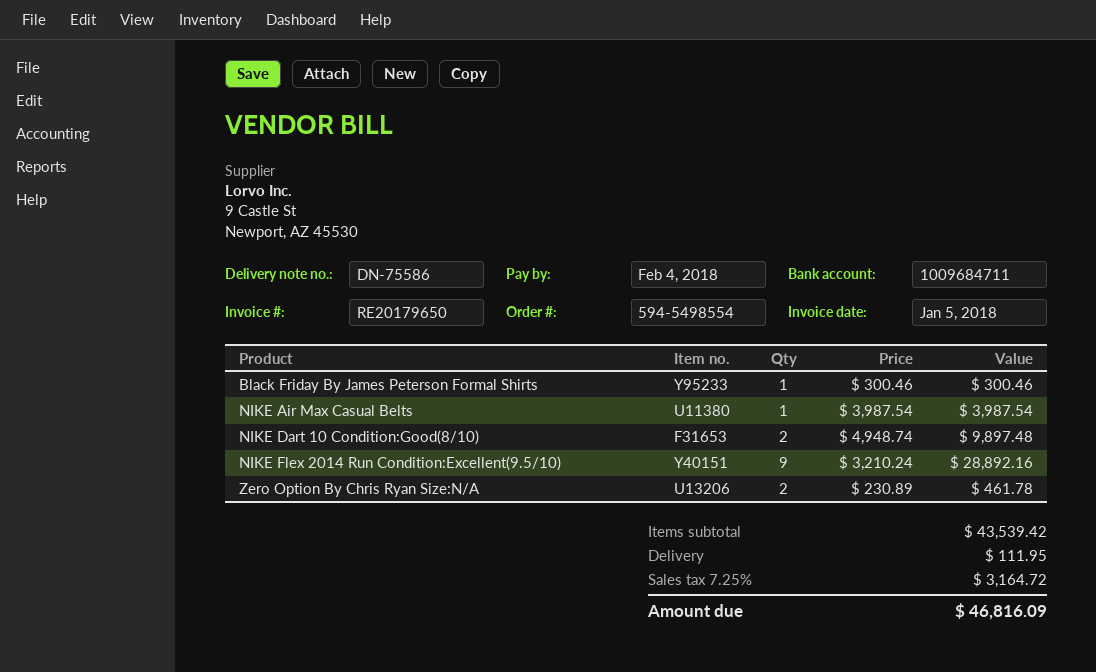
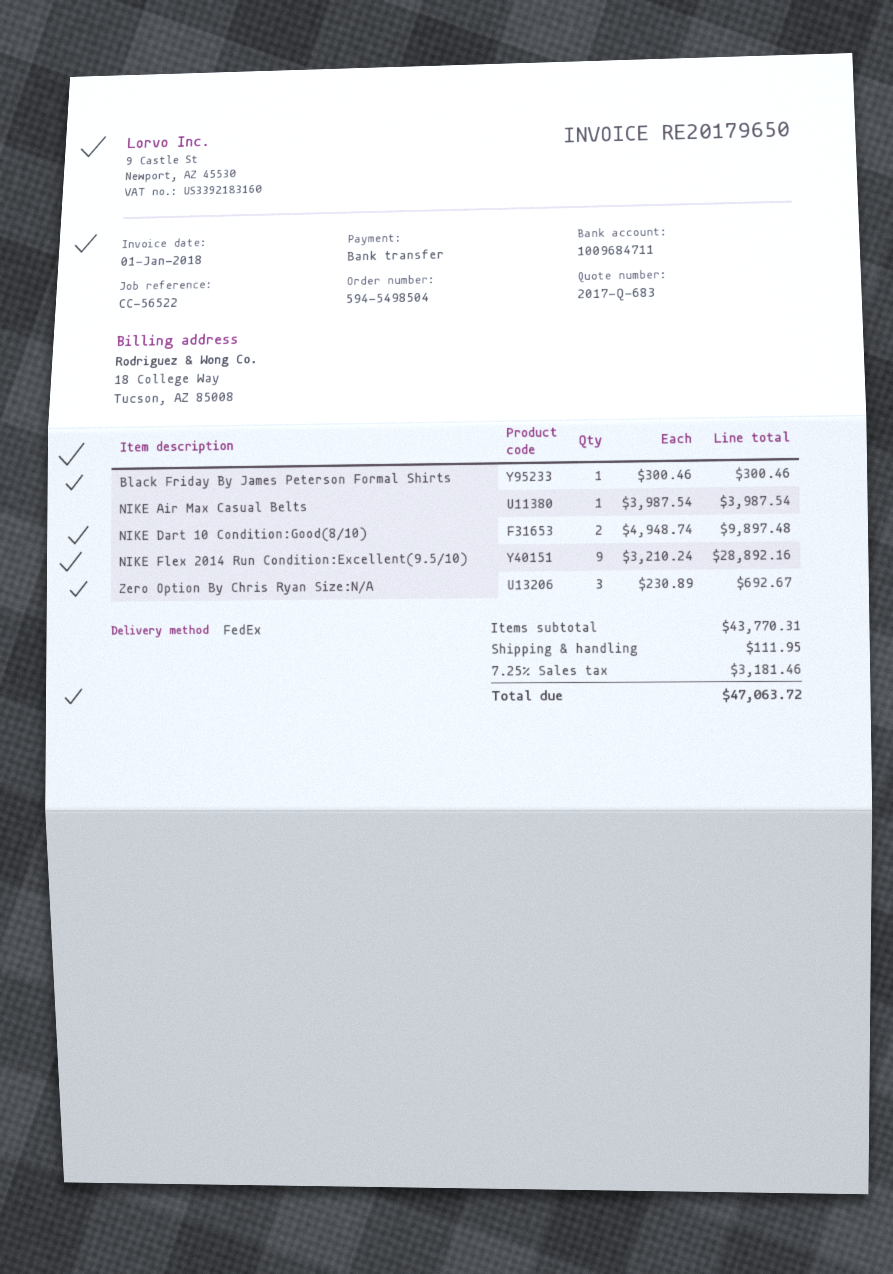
order number: 594-5498554 -> 594-5498504
invoice date: 2018-01-05 -> 2018-01-01
Zero Option By Chris Ryan Size:N/A: 2 x 230.89 = 461.78 -> 3 x 230.89 = 692.67
subtotal: 43539.42 -> 43770.31
tax: 7.25% = 3164.72 -> 7.25% = 3181.46
total: 46816.09 -> 47063.72

